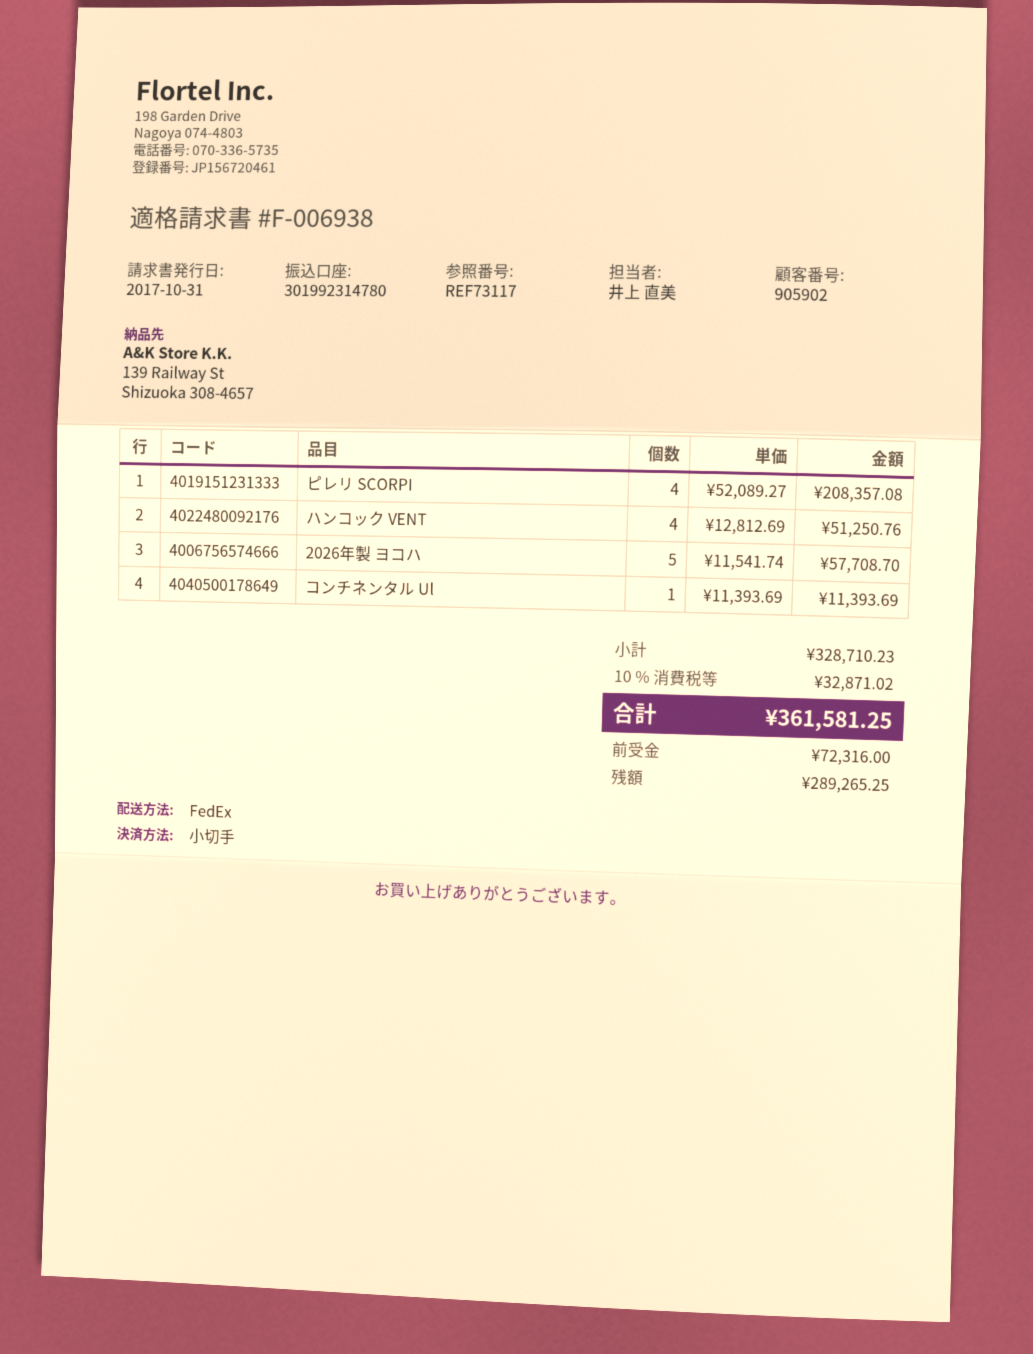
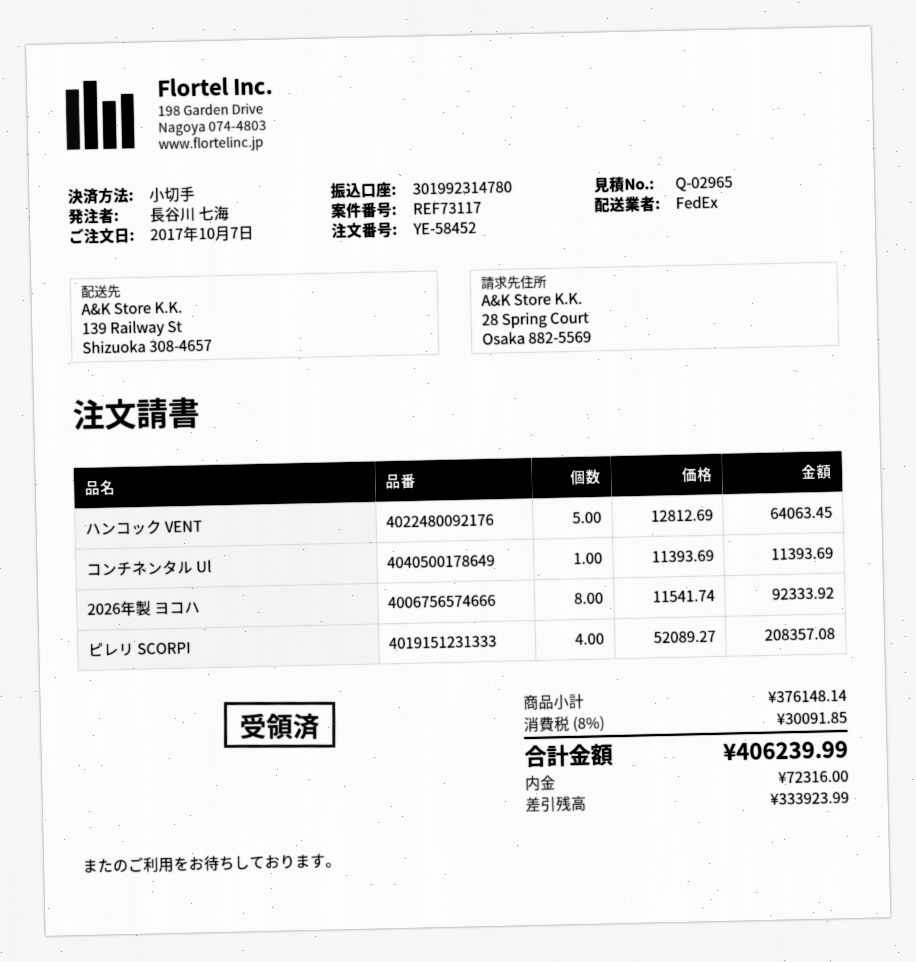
ハンコック VENT: 4 x 12812.69 = 51250.76 -> 5 x 12812.69 = 64063.45
2026年製 ヨコハ: 5 x 11541.74 = 57708.70 -> 8 x 11541.74 = 92333.92
subtotal: 328710.23 -> 376148.14
tax: 10% = 32871.02 -> 8% = 30091.85
total: 361581.25 -> 406239.99
balance: 289265.25 -> 333923.99

